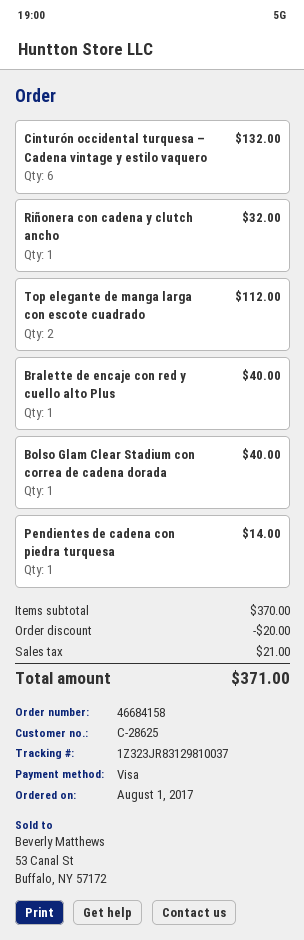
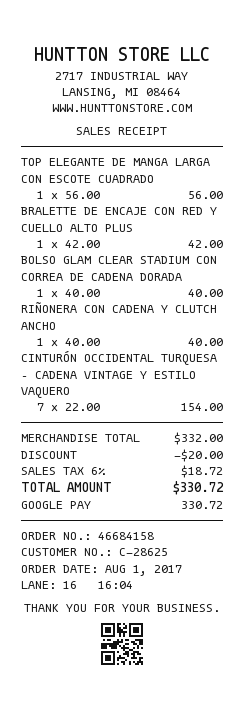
payment method: Visa -> Google Pay
Cinturón occidental turquesa – Cadena vintage y estilo vaquero: 6 for 132.00 -> 7 for 154.00
Riñonera con cadena y clutch ancho: 1 for 32.00 -> 1 for 40.00
Top elegante de manga larga con escote cuadrado: 2 for 112.00 -> 1 for 56.00
Bralette de encaje con red y cuello alto Plus: 1 for 40.00 -> 1 for 42.00
Pendientes de cadena con piedra turquesa: 1 for 14.00 -> none
subtotal: 370.00 -> 332.00
tax: 21.00 -> 18.72
total: 371.00 -> 330.72

